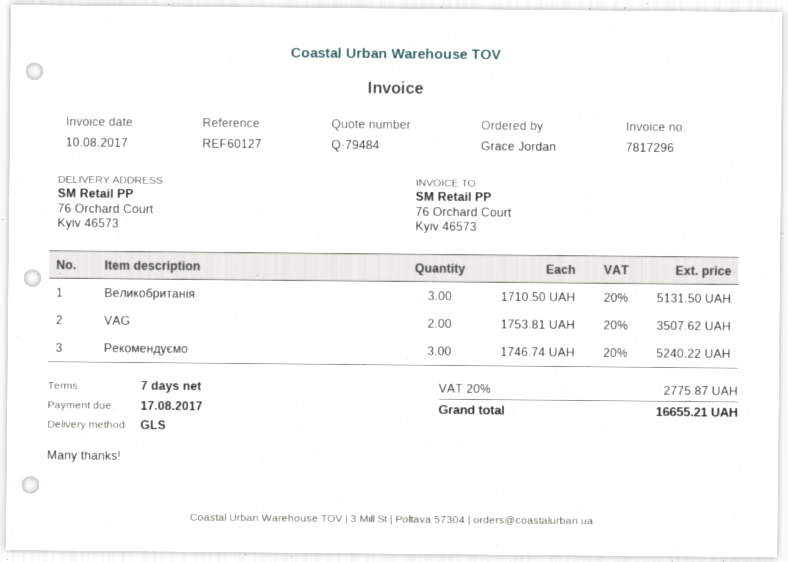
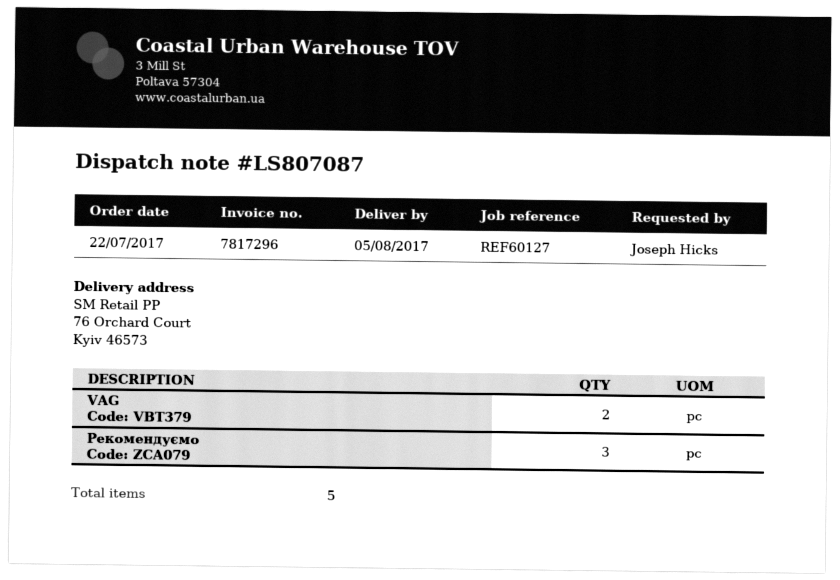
ordered by: Grace Jordan -> Joseph Hicks
Великобританія: 3 -> none

